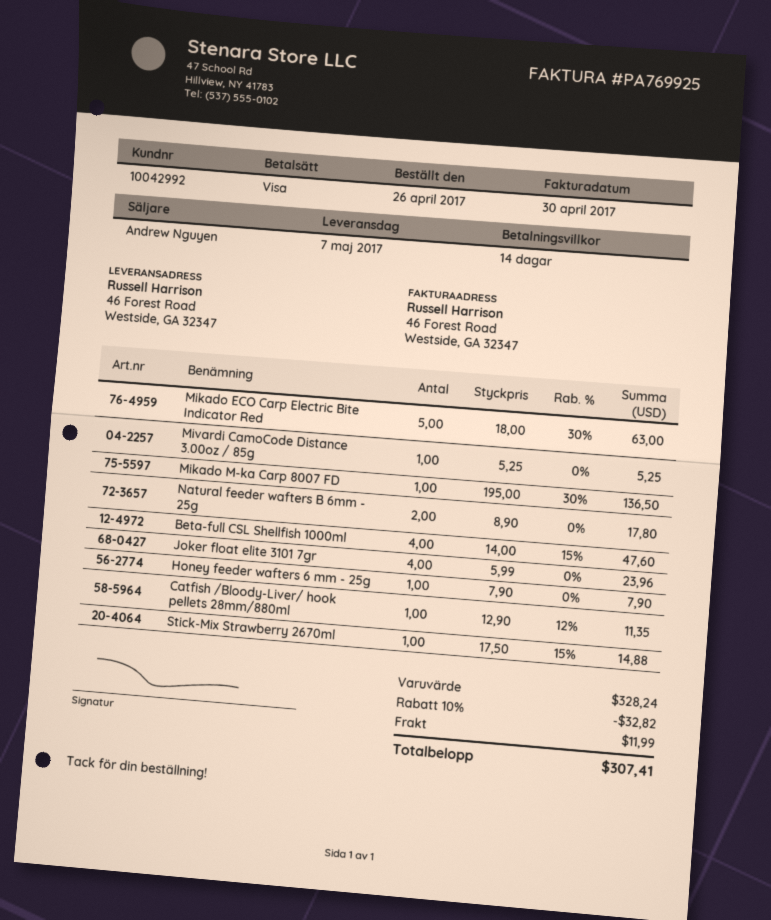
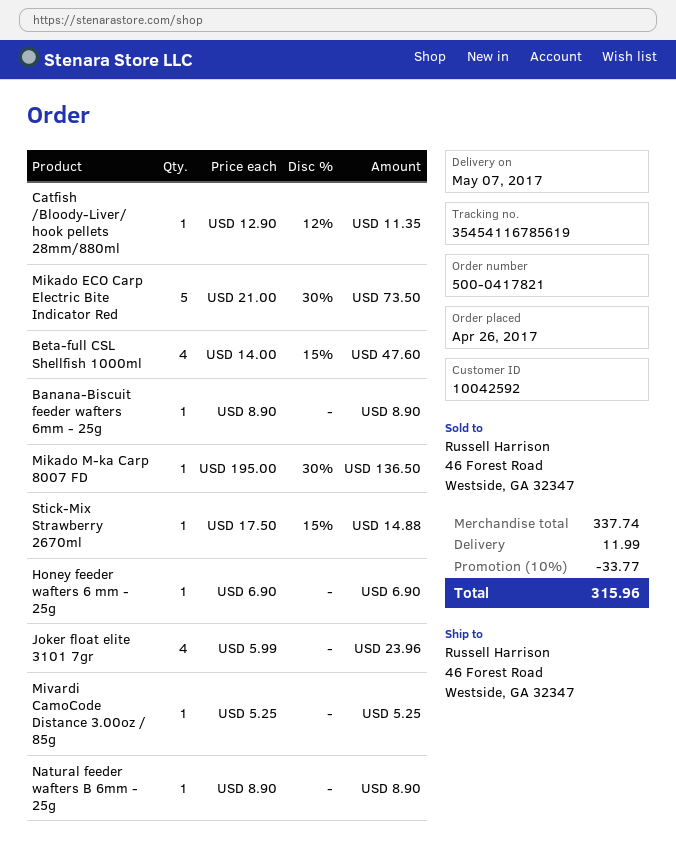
customer number: 10042992 -> 10042592
Mikado ECO Carp Electric Bite Indicator Red: 5 x 18.00 - 30% = 63.00 -> 5 x 21.00 - 30% = 73.50
Natural feeder wafters B 6mm - 25g: 2 x 8.90 = 17.80 -> 1 x 8.90 = 8.90
Honey feeder wafters 6 mm - 25g: 1 x 7.90 = 7.90 -> 1 x 6.90 = 6.90
Banana-Biscuit feeder wafters 6mm - 25g: none -> 1 x 8.90 = 8.90
subtotal: 328.24 -> 337.74
discount: 10% = 32.82 -> 10% = 33.77
total: 307.41 -> 315.96

